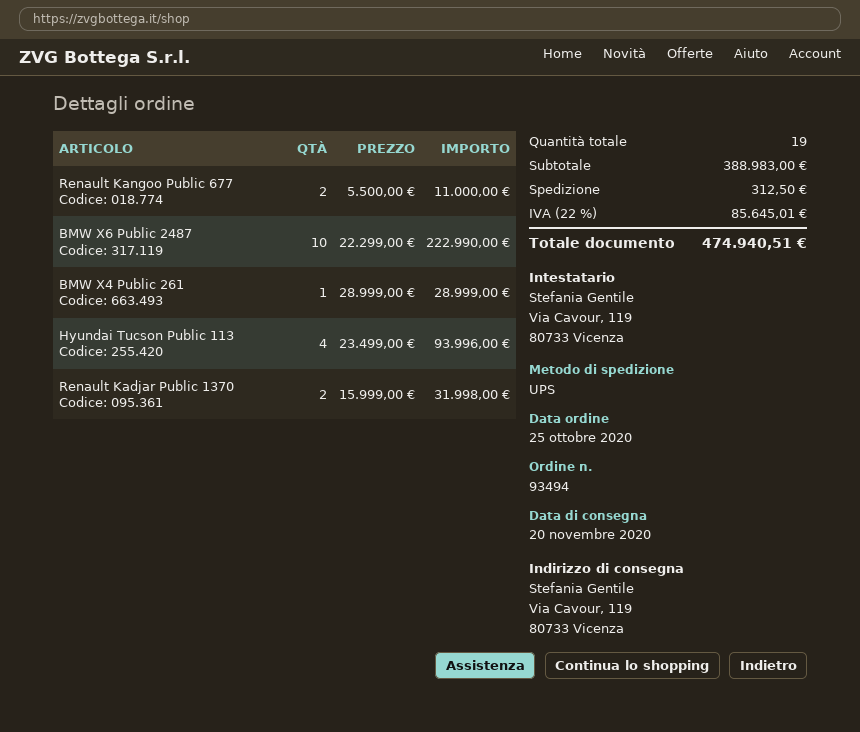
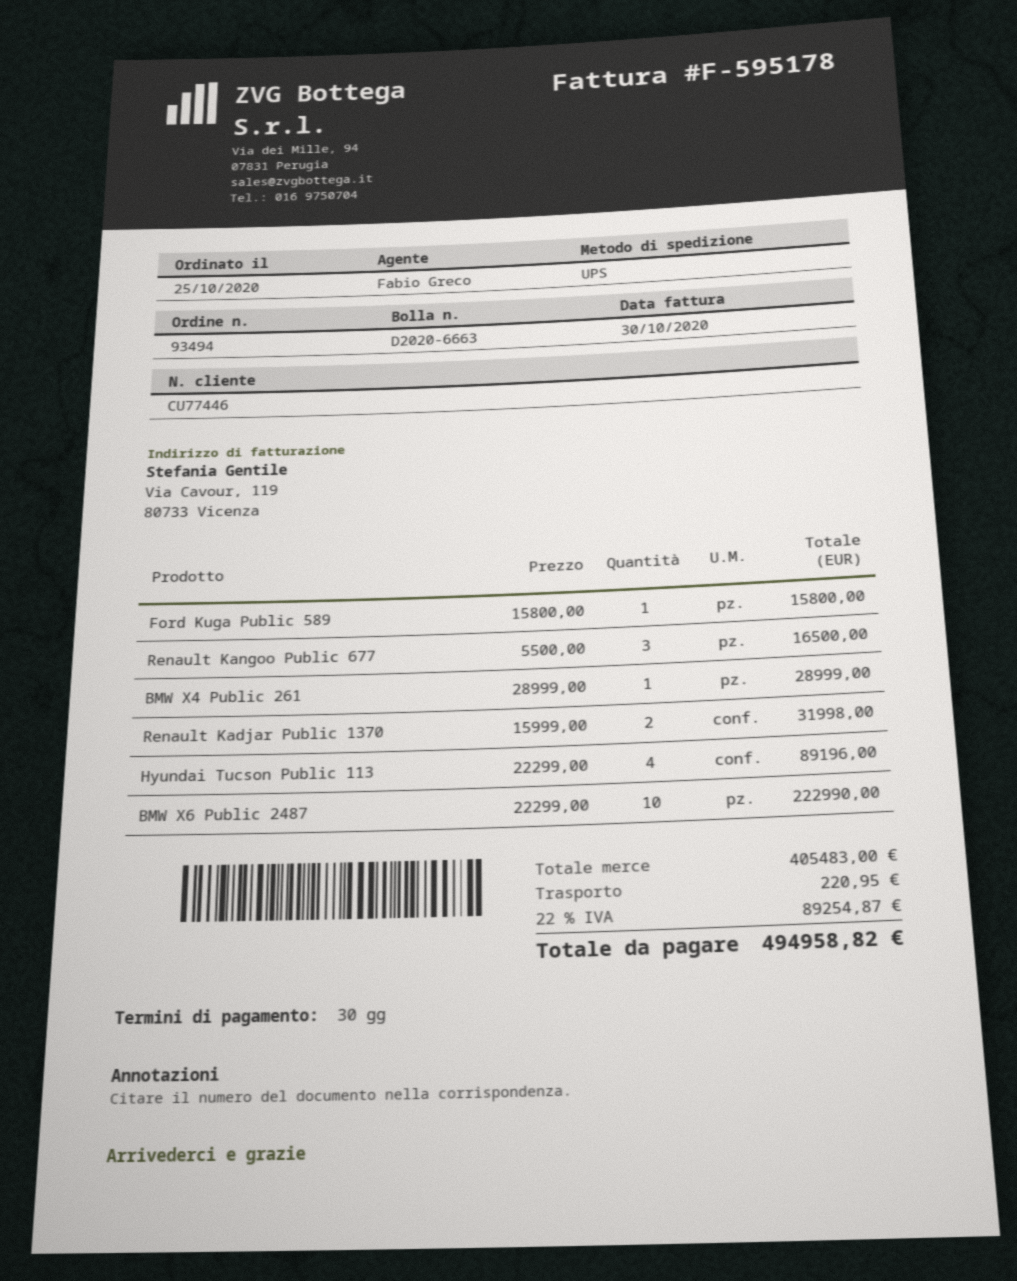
Renault Kangoo Public 677: 2 x 5500.00 = 11000.00 -> 3 x 5500.00 = 16500.00
Hyundai Tucson Public 113: 4 x 23499.00 = 93996.00 -> 4 x 22299.00 = 89196.00
Ford Kuga Public 589: none -> 1 x 15800.00 = 15800.00
subtotal: 388983.00 -> 405483.00
shipping: 312.50 -> 220.95
tax: 22% = 85645.01 -> 22% = 89254.87
total: 474940.51 -> 494958.82

